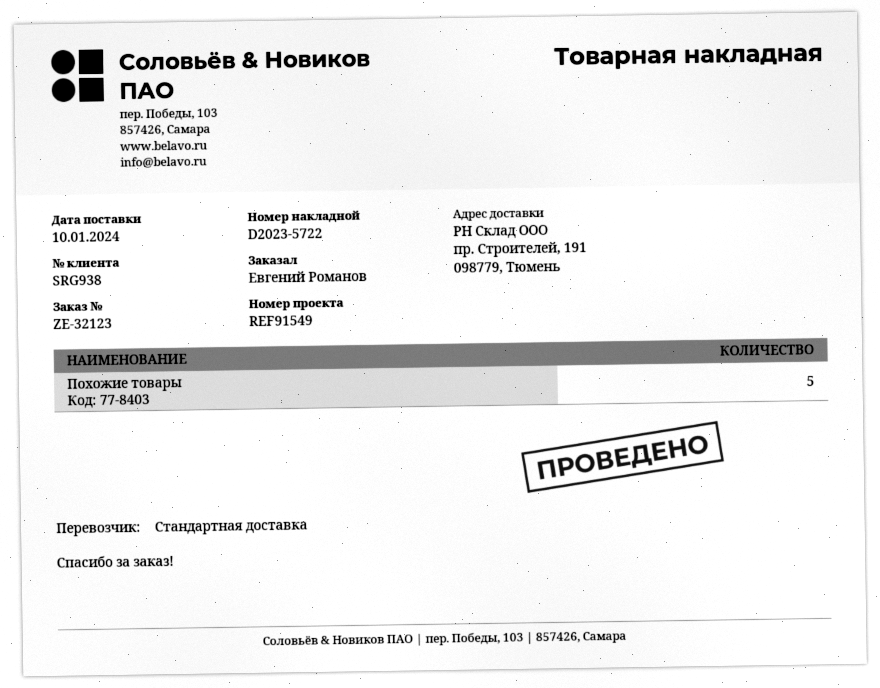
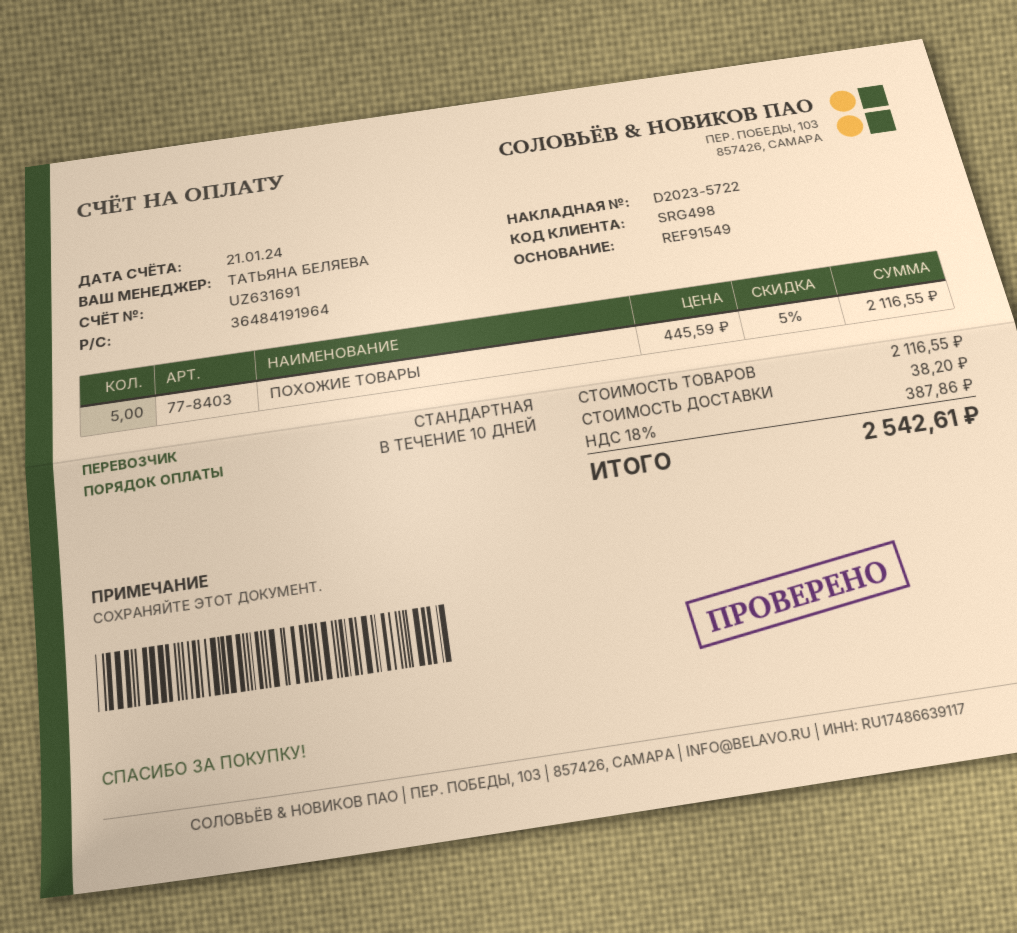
customer number: SRG938 -> SRG498

